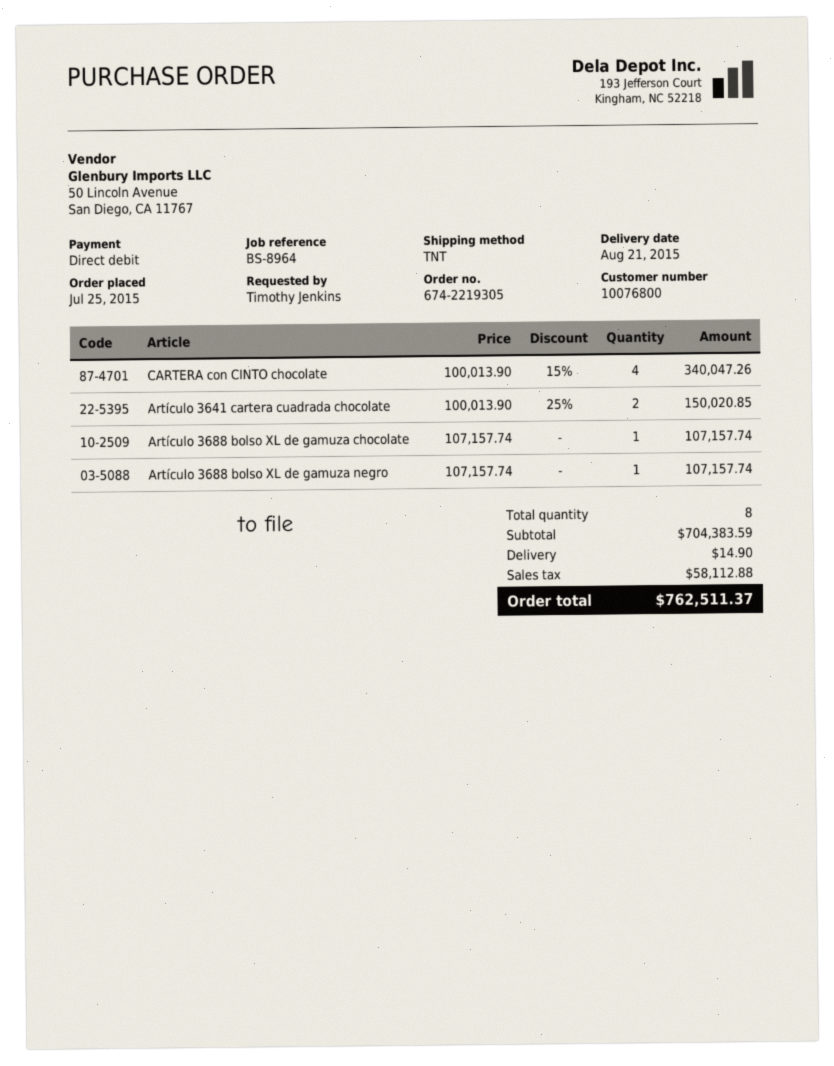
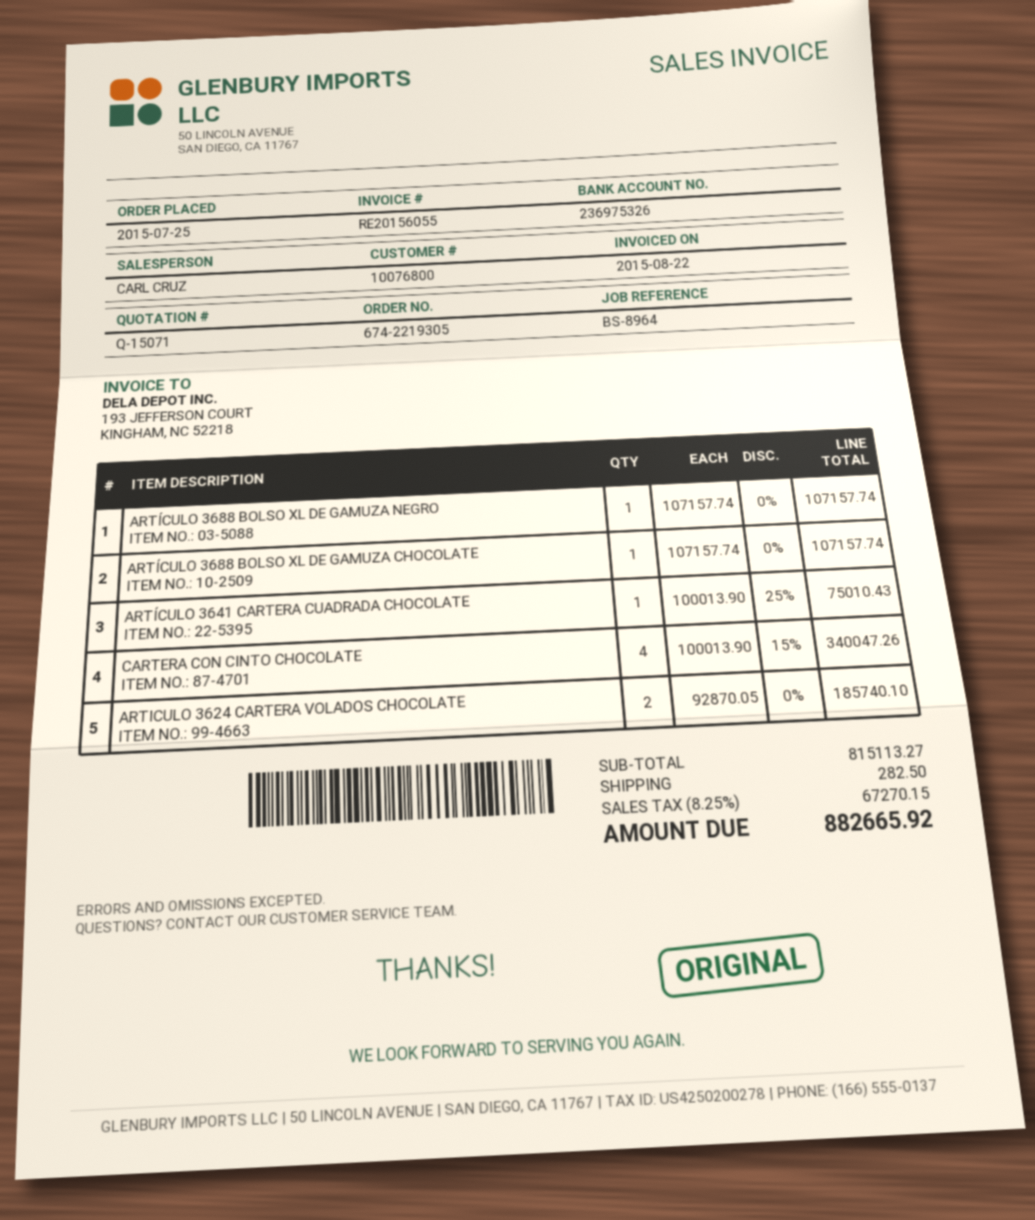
Artículo 3641 cartera cuadrada chocolate: 2 x 100013.90 - 25% = 150020.85 -> 1 x 100013.90 - 25% = 75010.43
ARTICULO 3624 CARTERA VOLADOS CHOCOLATE: none -> 2 x 92870.05 = 185740.10
subtotal: 704383.59 -> 815113.27
shipping: 14.90 -> 282.50
tax: 58112.88 -> 67270.15
total: 762511.37 -> 882665.92

